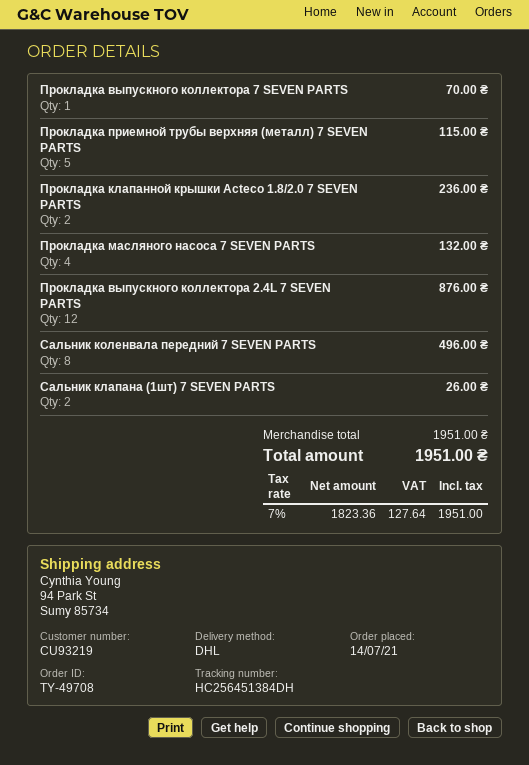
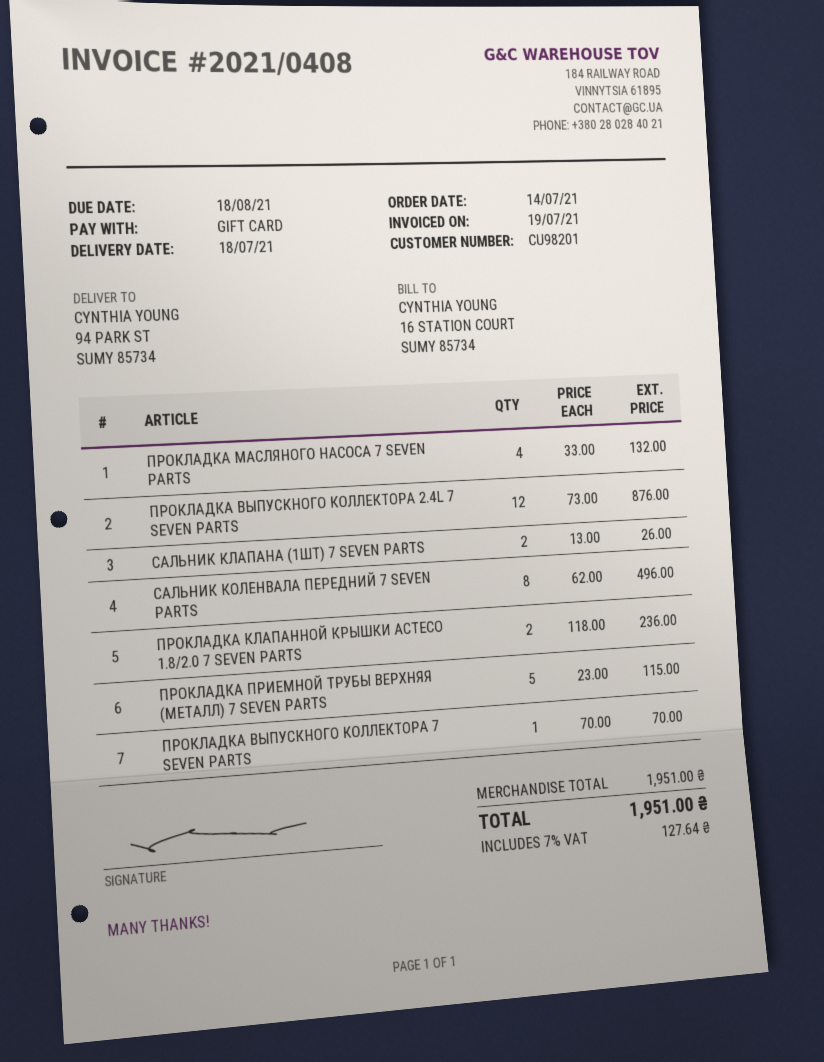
customer number: CU93219 -> CU98201

